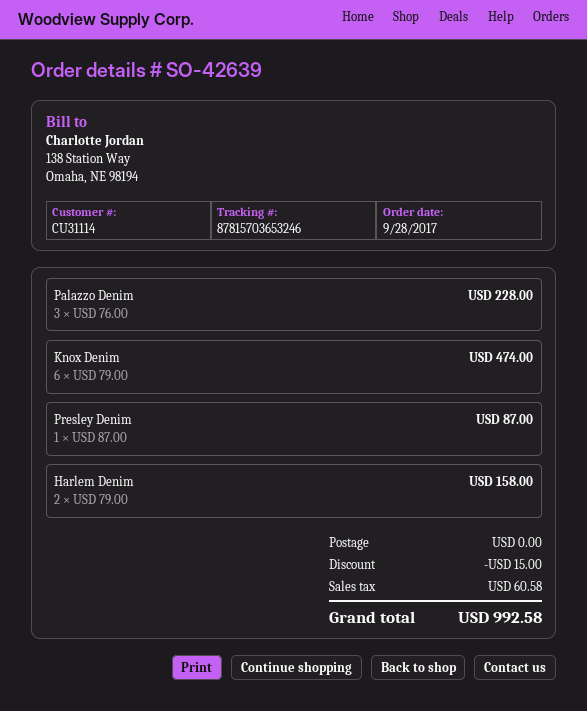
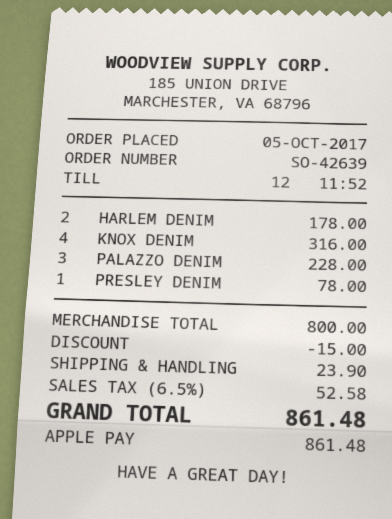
order date: 2017-09-28 -> 2017-10-05
Knox Denim: 6 for 474.00 -> 4 for 316.00
Presley Denim: 1 for 87.00 -> 1 for 78.00
Harlem Denim: 2 for 158.00 -> 2 for 178.00
shipping: 0.00 -> 23.90
tax: 60.58 -> 52.58
total: 992.58 -> 861.48

